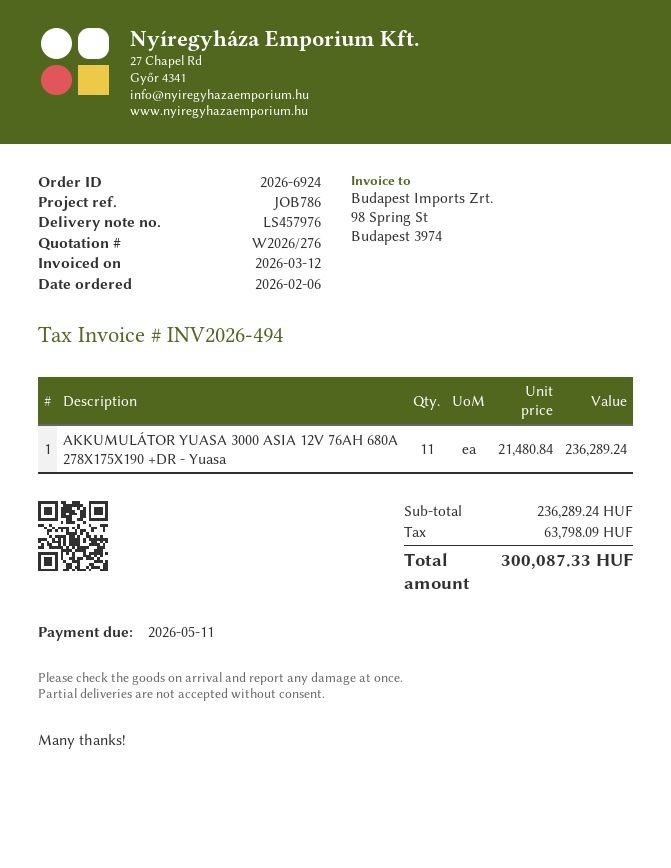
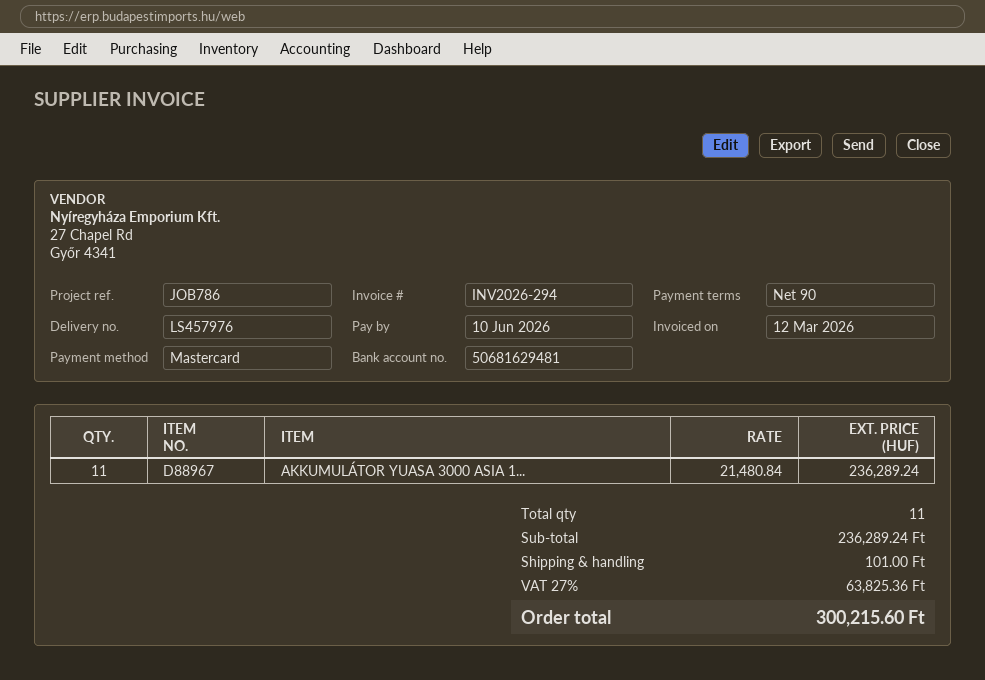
invoice number: INV2026-494 -> INV2026-294
due date: 2026-05-11 -> 2026-06-10
shipping: none -> 101.00
tax: 63798.09 -> 63825.36
total: 300087.33 -> 300215.60

